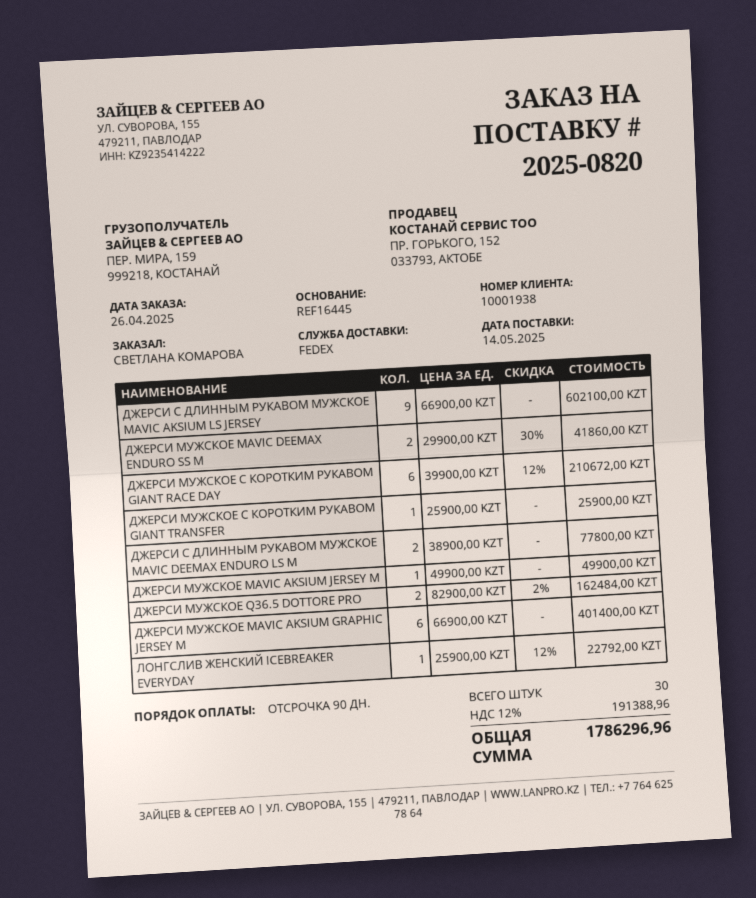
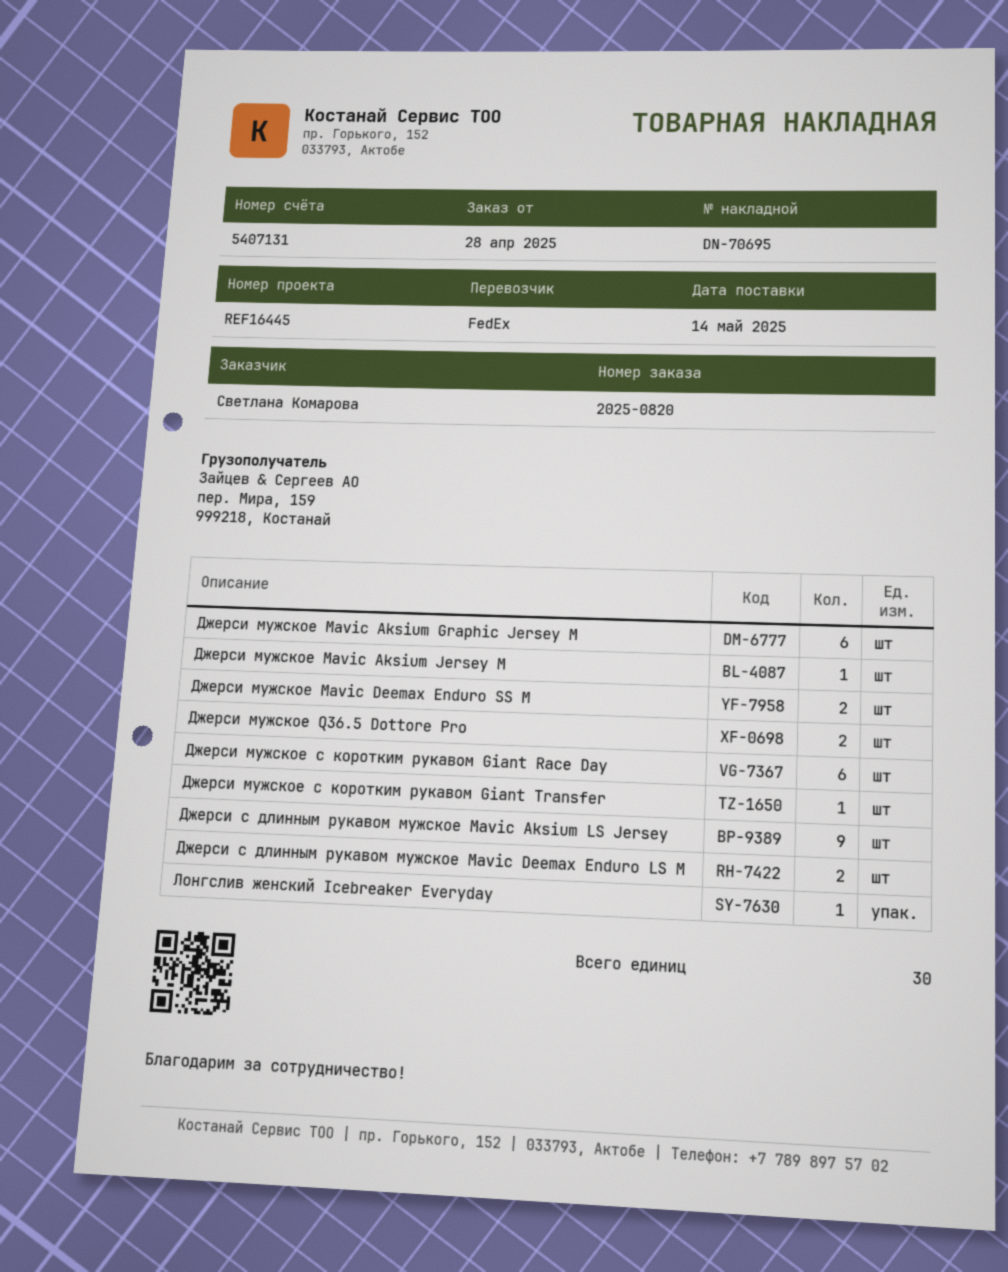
order date: 2025-04-26 -> 2025-04-28

